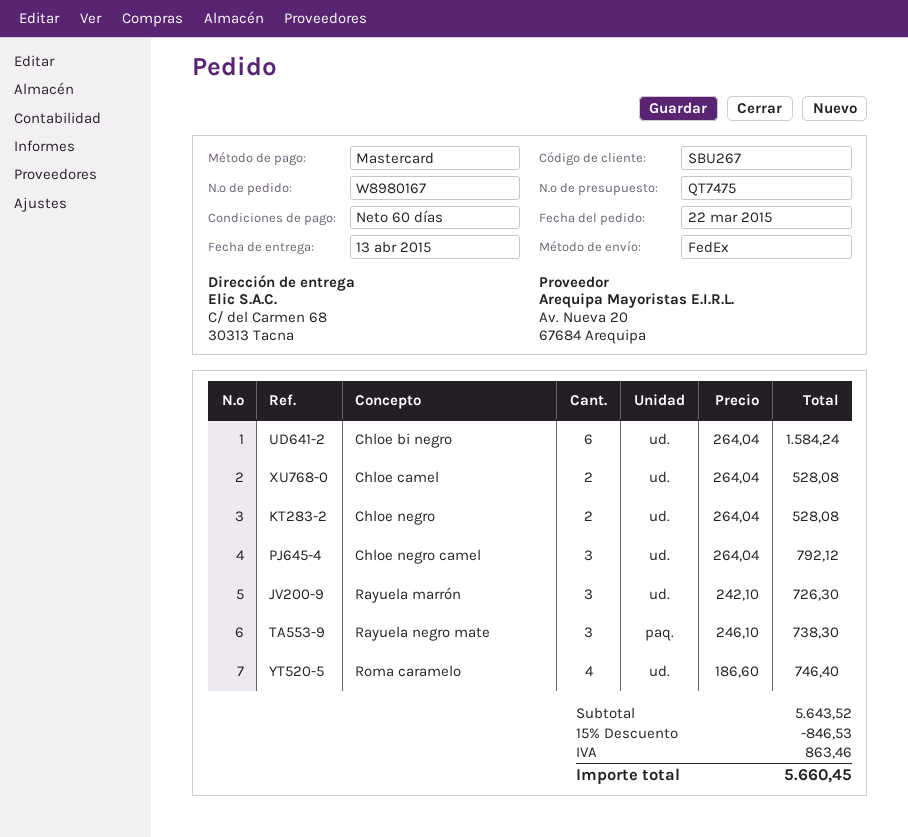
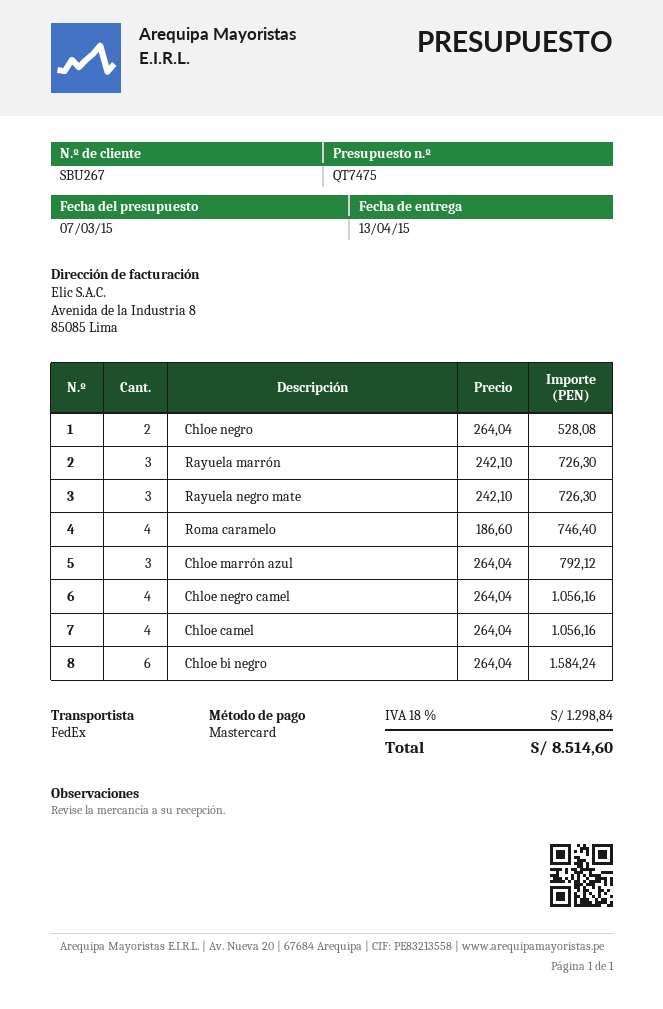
Chloe camel: 2 x 264.04 = 528.08 -> 4 x 264.04 = 1056.16
Chloe negro camel: 3 x 264.04 = 792.12 -> 4 x 264.04 = 1056.16
Rayuela negro mate: 3 x 246.10 = 738.30 -> 3 x 242.10 = 726.30
Chloe marrón azul: none -> 3 x 264.04 = 792.12
discount: 15% = 846.53 -> none
tax: 863.46 -> 1298.84
total: 5660.45 -> 8514.60

